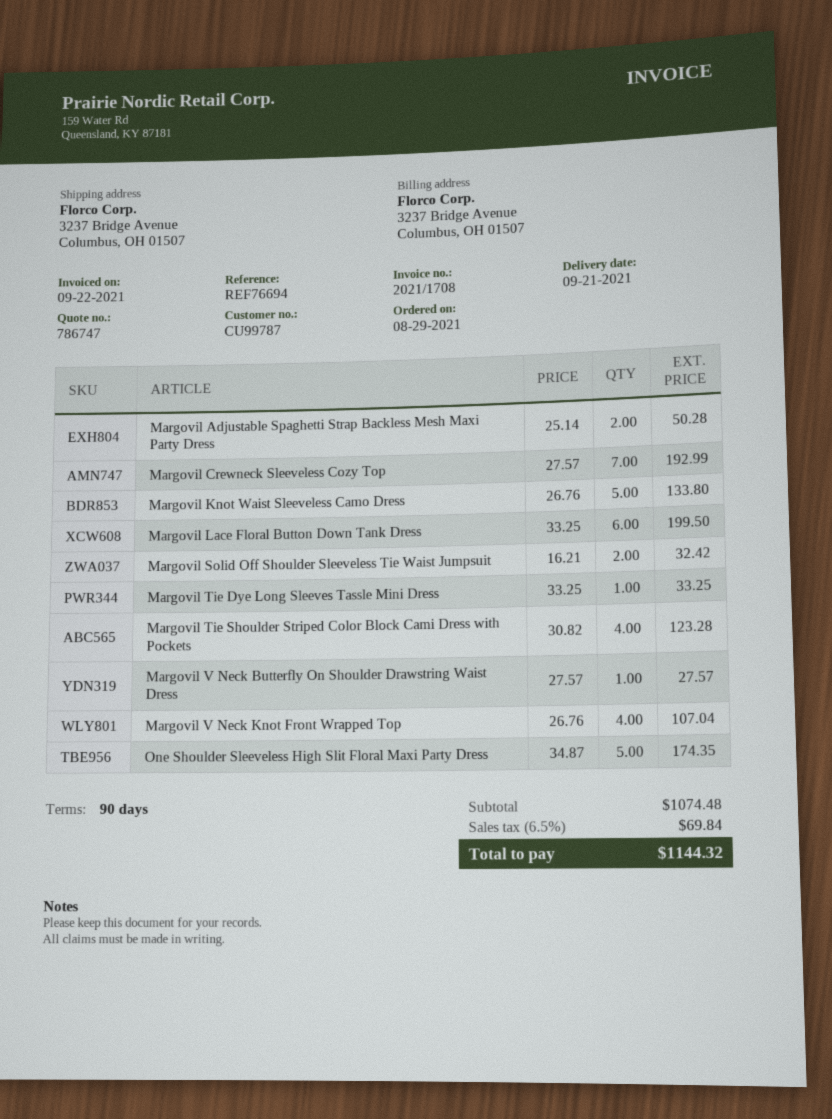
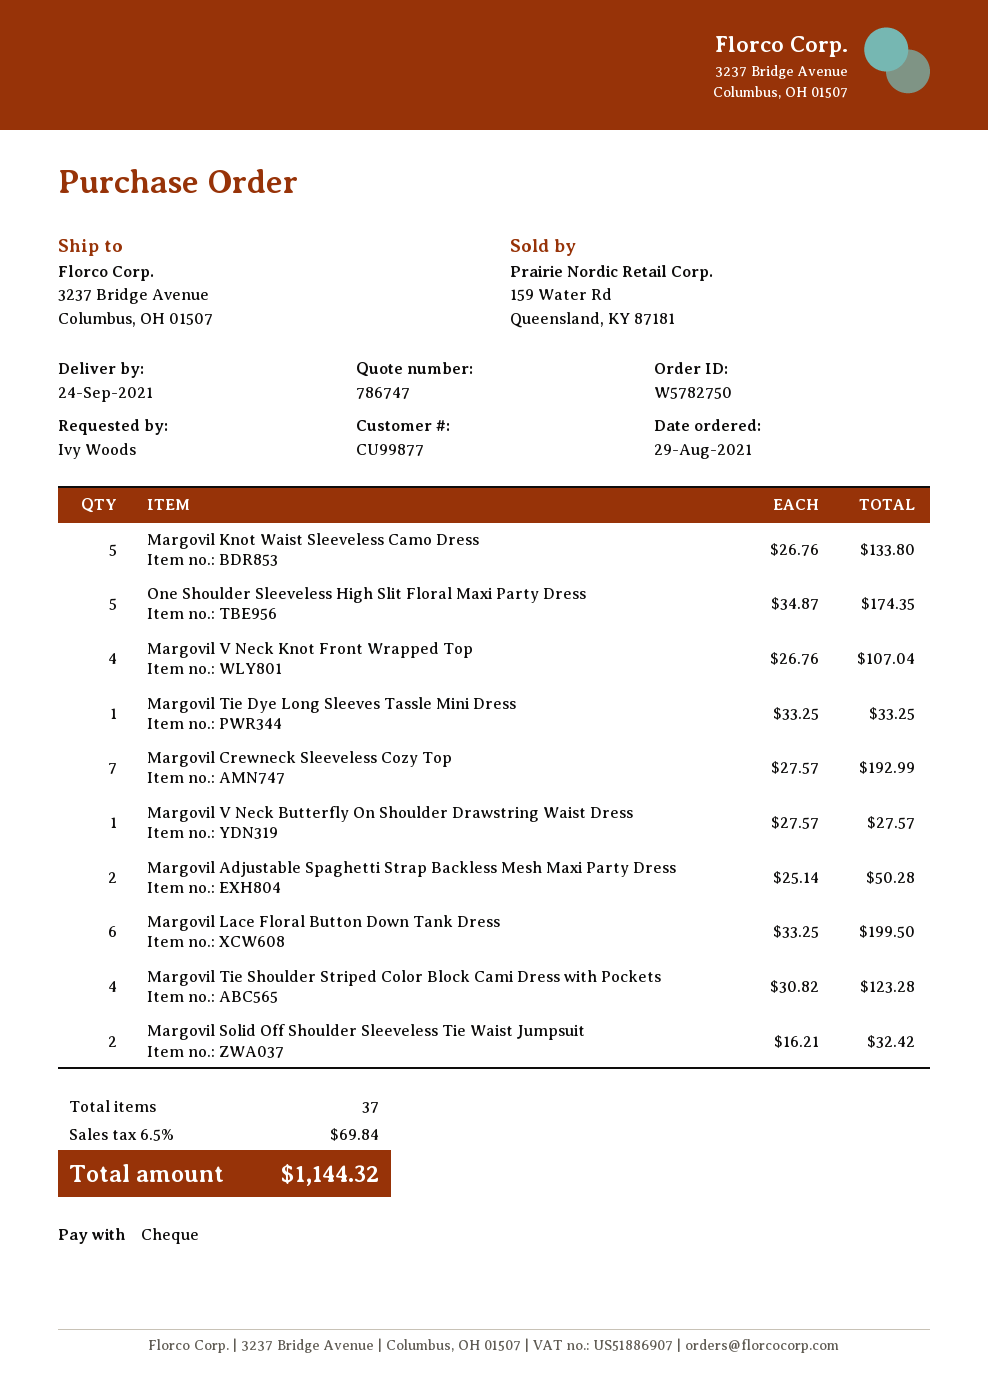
delivery date: 2021-09-21 -> 2021-09-24
customer number: CU99787 -> CU99877

